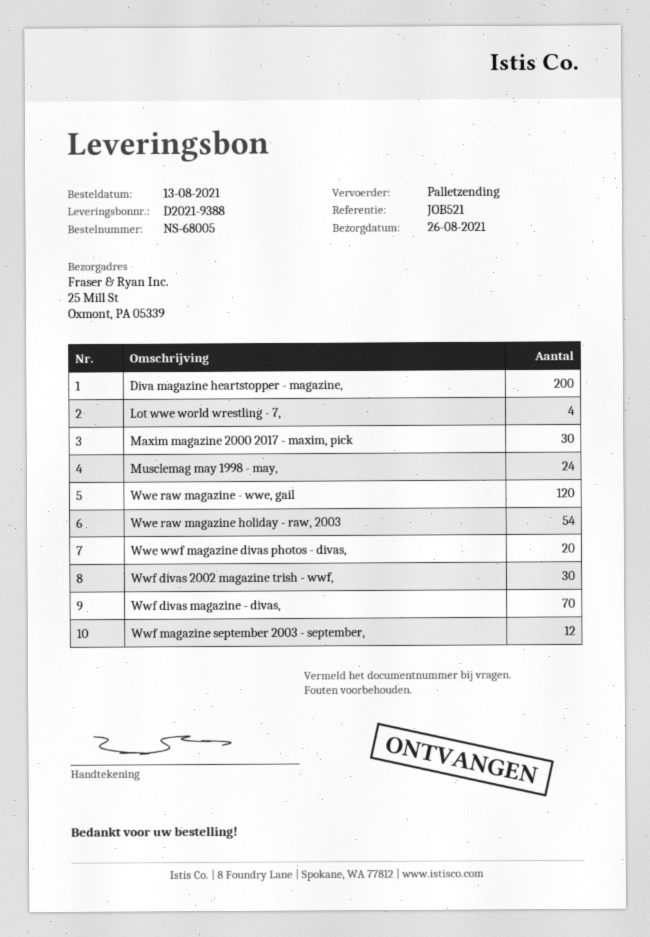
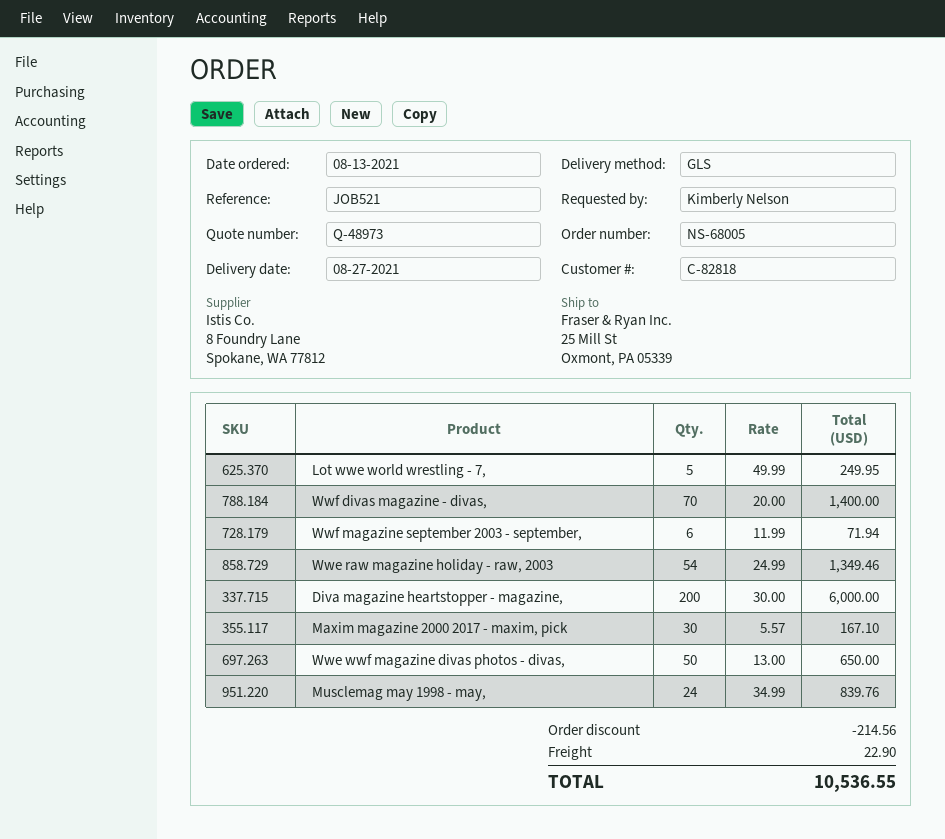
delivery date: 2021-08-26 -> 2021-08-27
shipping method: pallet freight -> GLS
Lot wwe world wrestling - 7,: 4 -> 5
Wwe raw magazine - wwe, gail: 120 -> none
Wwe wwf magazine divas photos - divas,: 20 -> 50
Wwf divas 2002 magazine trish - wwf,: 30 -> none
Wwf magazine september 2003 - september,: 12 -> 6

